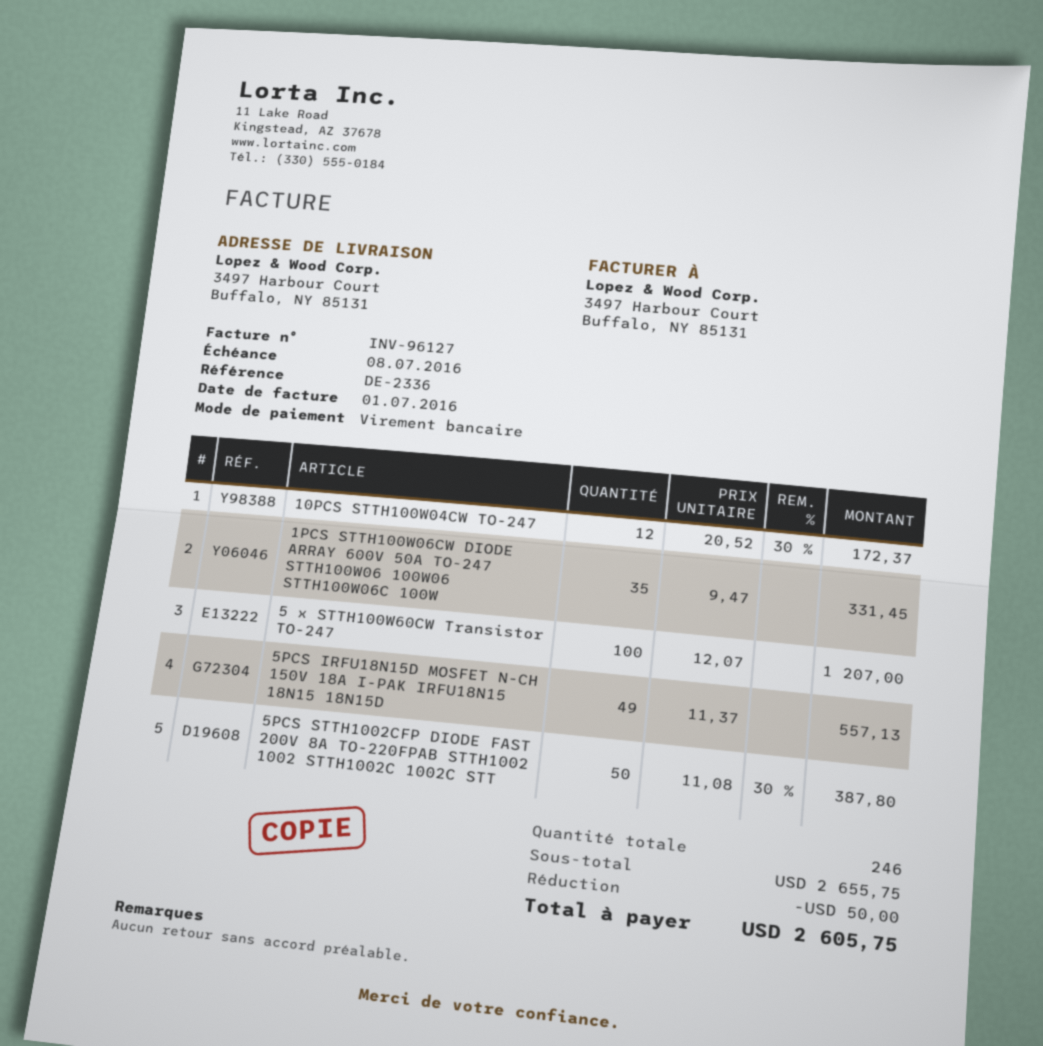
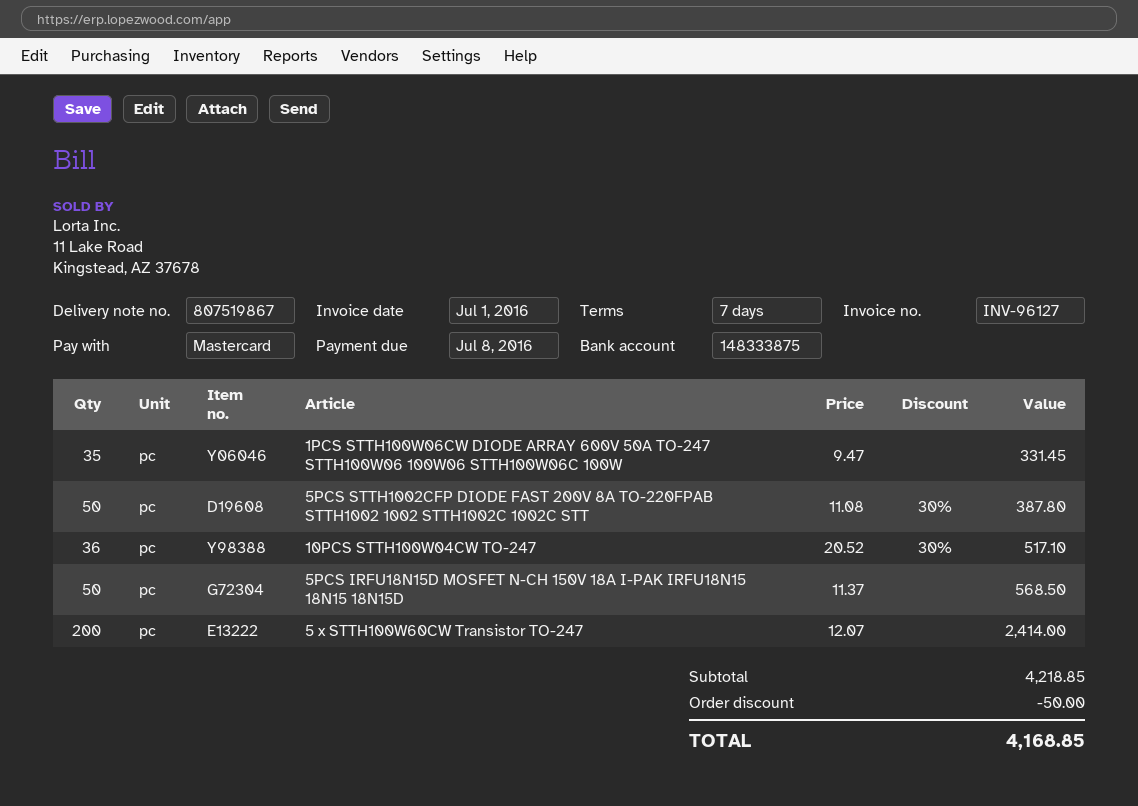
payment method: bank transfer -> Mastercard
10PCS STTH100W04CW TO-247: 12 x 20.52 - 30% = 172.37 -> 36 x 20.52 - 30% = 517.10
5 x STTH100W60CW Transistor TO-247: 100 x 12.07 = 1207.00 -> 200 x 12.07 = 2414.00
5PCS IRFU18N15D MOSFET N-CH 150V 18A I-PAK IRFU18N15 18N15 18N15D: 49 x 11.37 = 557.13 -> 50 x 11.37 = 568.50
subtotal: 2655.75 -> 4218.85
total: 2605.75 -> 4168.85

